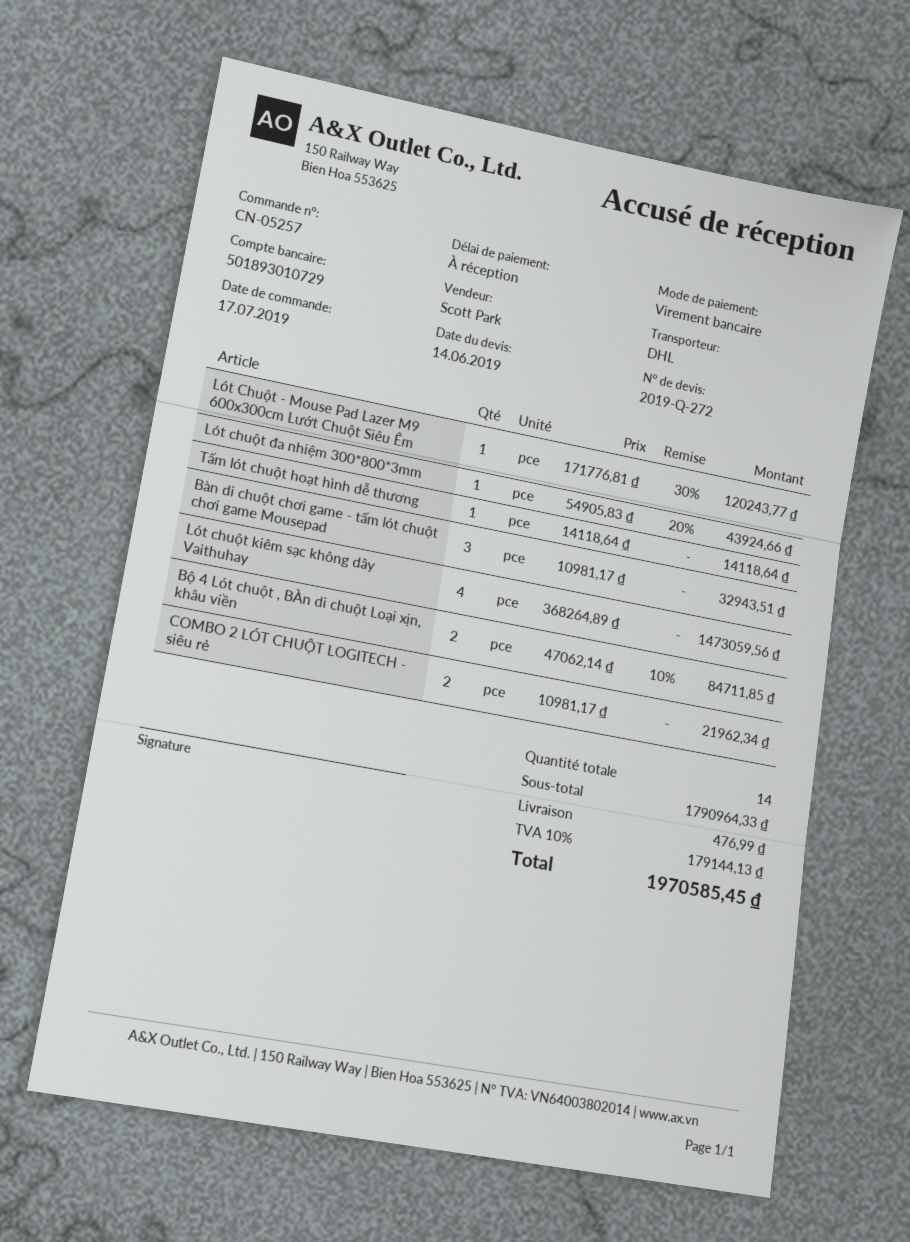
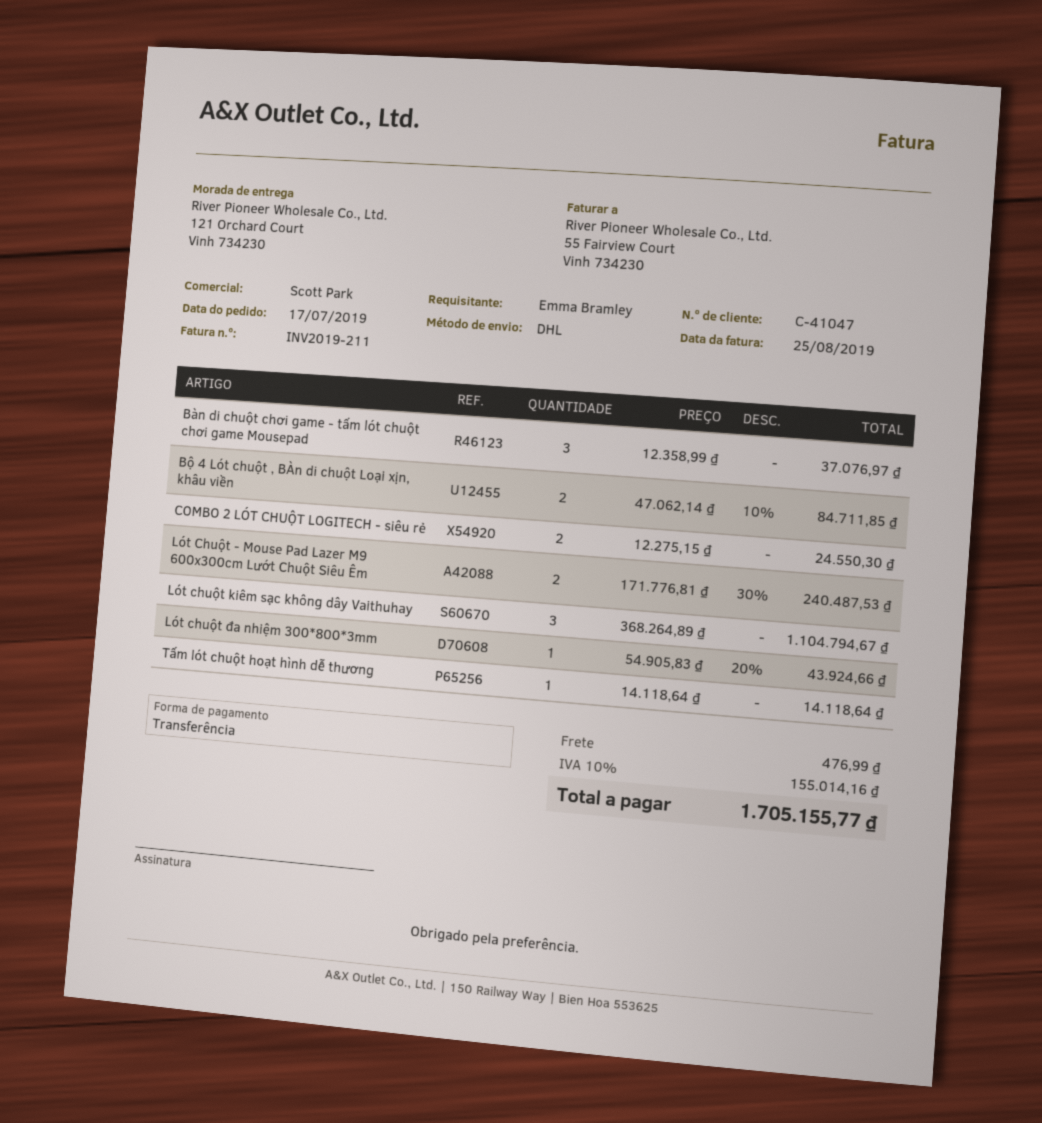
Lót Chuột - Mouse Pad Lazer M9 600x300cm Lướt Chuột Siêu Êm: 1 x 171776.81 - 30% = 120243.77 -> 2 x 171776.81 - 30% = 240487.53
Bàn di chuột chơi game - tấm lót chuột chơi game Mousepad: 3 x 10981.17 = 32943.51 -> 3 x 12358.99 = 37076.97
Lót chuột kiêm sạc không dây Vaithuhay: 4 x 368264.89 = 1473059.56 -> 3 x 368264.89 = 1104794.67
COMBO 2 LÓT CHUỘT LOGITECH - siêu rẻ: 2 x 10981.17 = 21962.34 -> 2 x 12275.15 = 24550.30
tax: 10% = 179144.13 -> 10% = 155014.16
total: 1970585.45 -> 1705155.77

